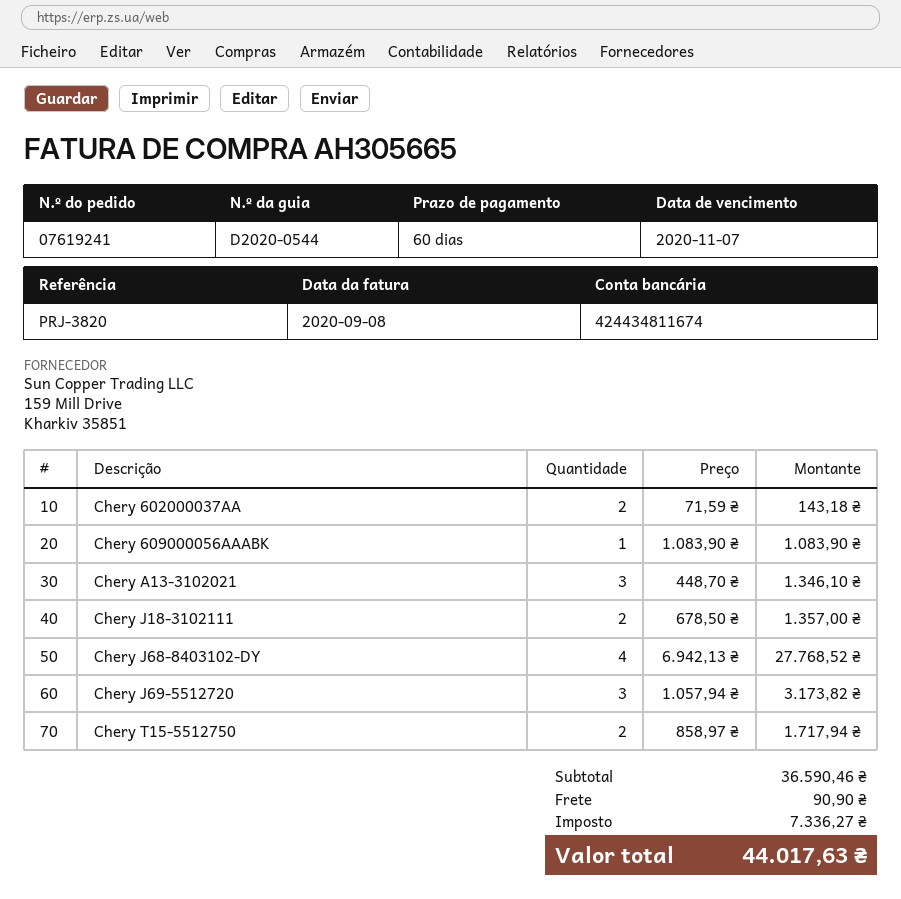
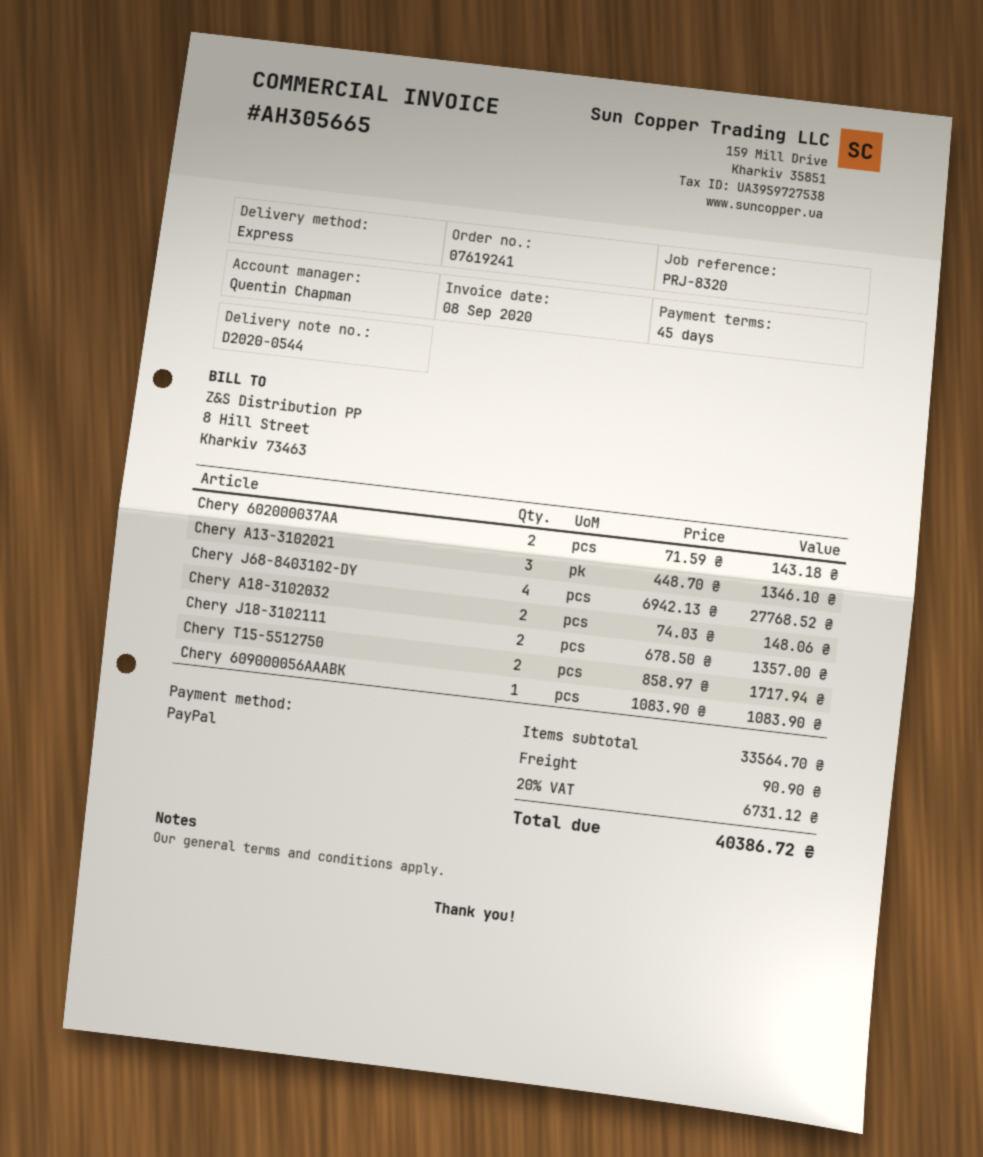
payment terms: 60 days -> 45 days
reference: PRJ-3820 -> PRJ-8320
Chery J69-5512720: 3 x 1057.94 = 3173.82 -> none
Chery A18-3102032: none -> 2 x 74.03 = 148.06
subtotal: 36590.46 -> 33564.70
tax: 7336.27 -> 6731.12
total: 44017.63 -> 40386.72

